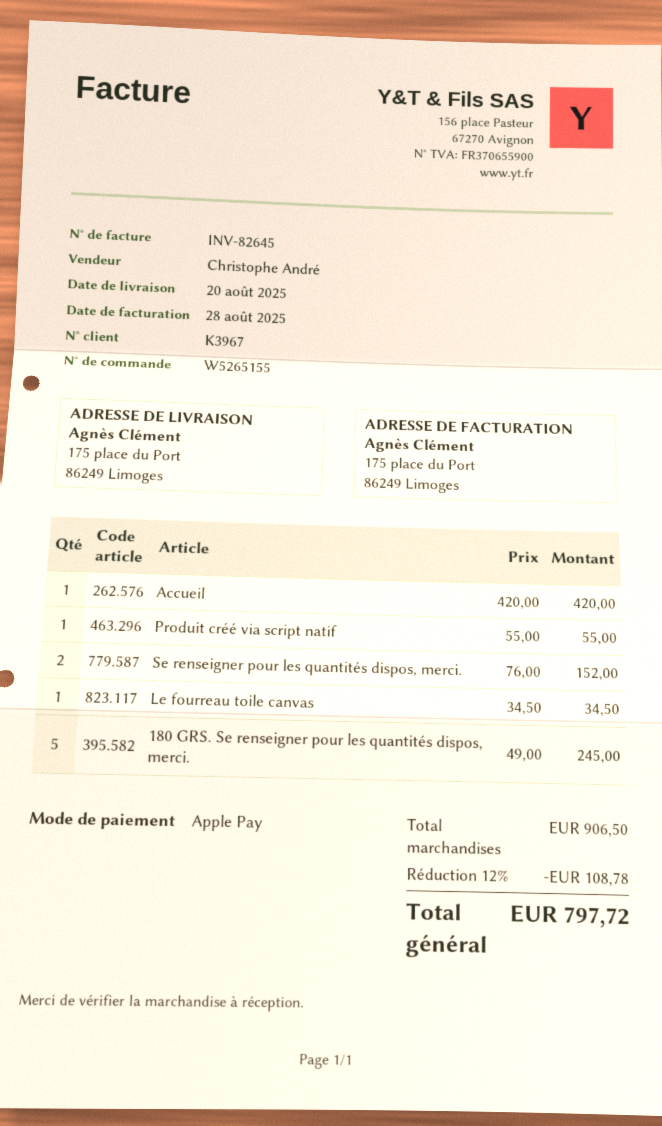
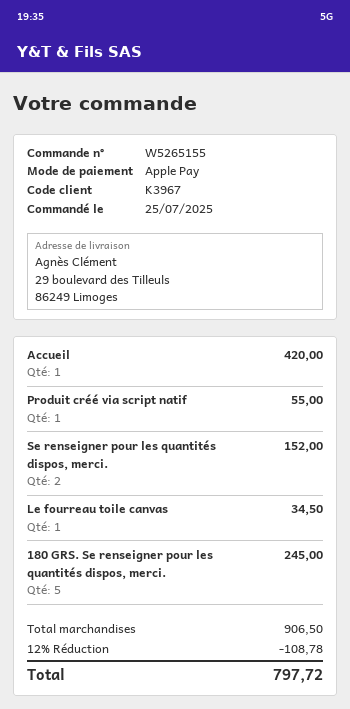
ship to: 175 place du Port, 86249 Limoges -> 29 boulevard des Tilleuls, 86249 Limoges

